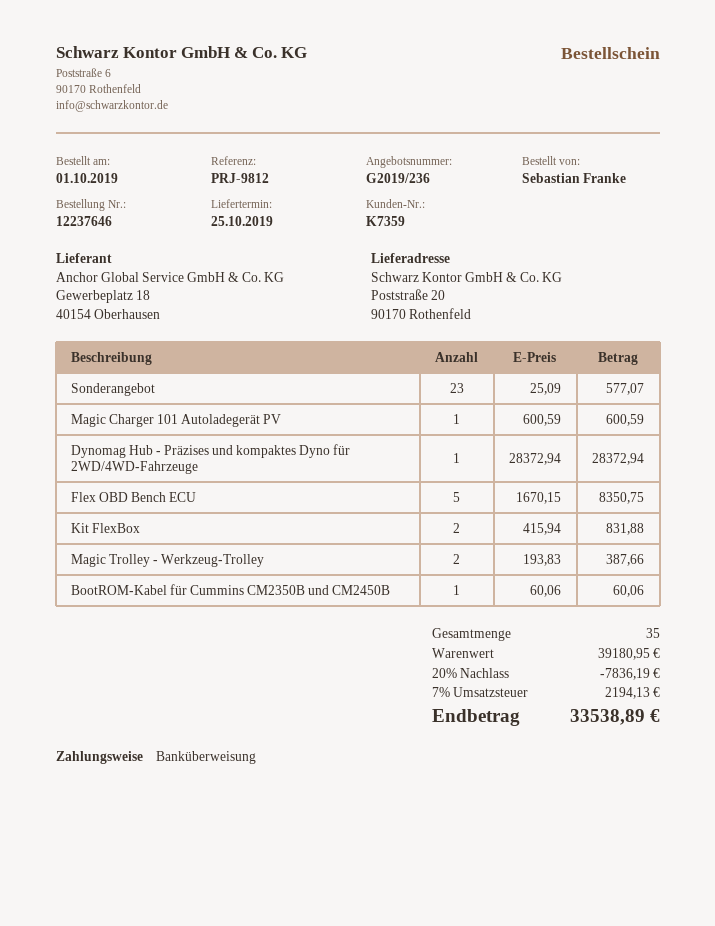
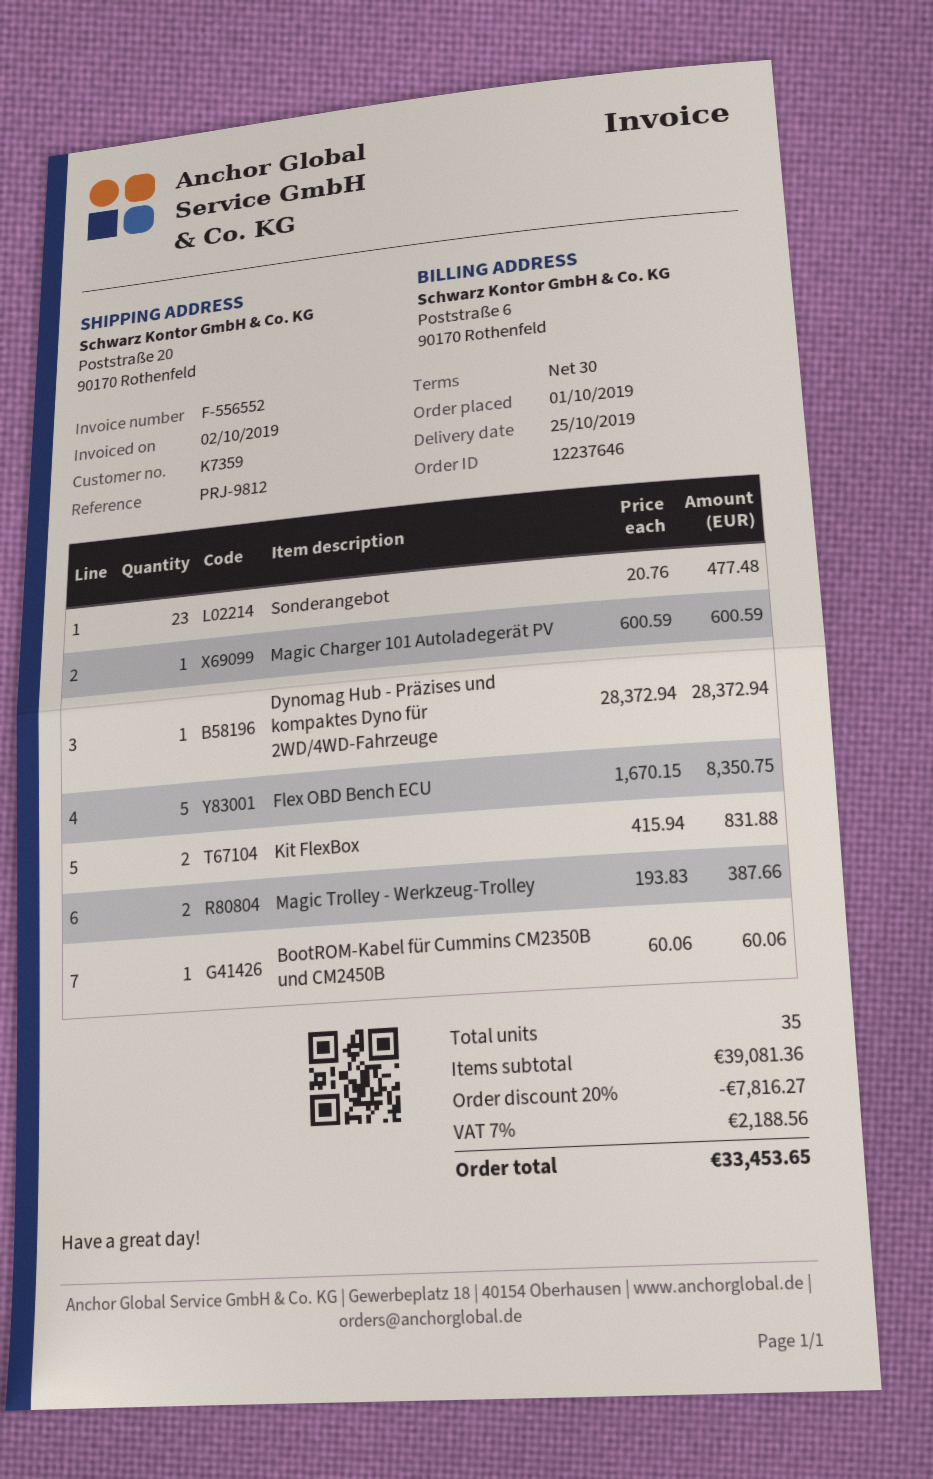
Sonderangebot: 23 x 25.09 = 577.07 -> 23 x 20.76 = 477.48
subtotal: 39180.95 -> 39081.36
discount: 20% = 7836.19 -> 20% = 7816.27
tax: 7% = 2194.13 -> 7% = 2188.56
total: 33538.89 -> 33453.65

